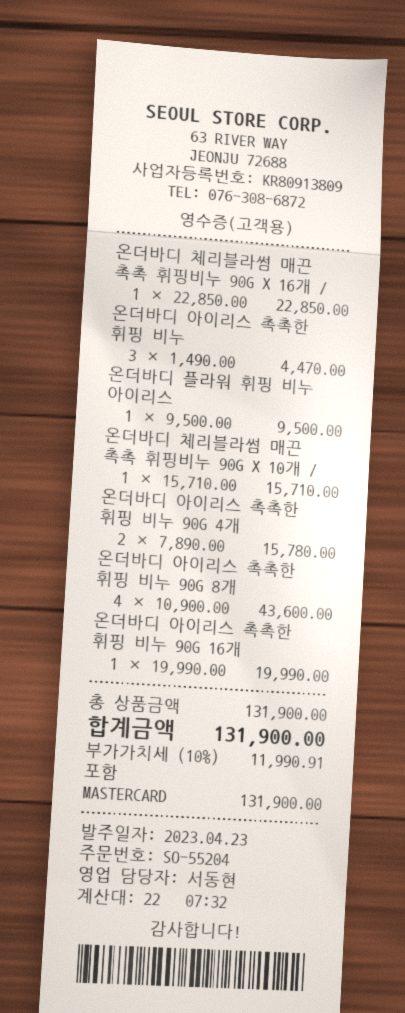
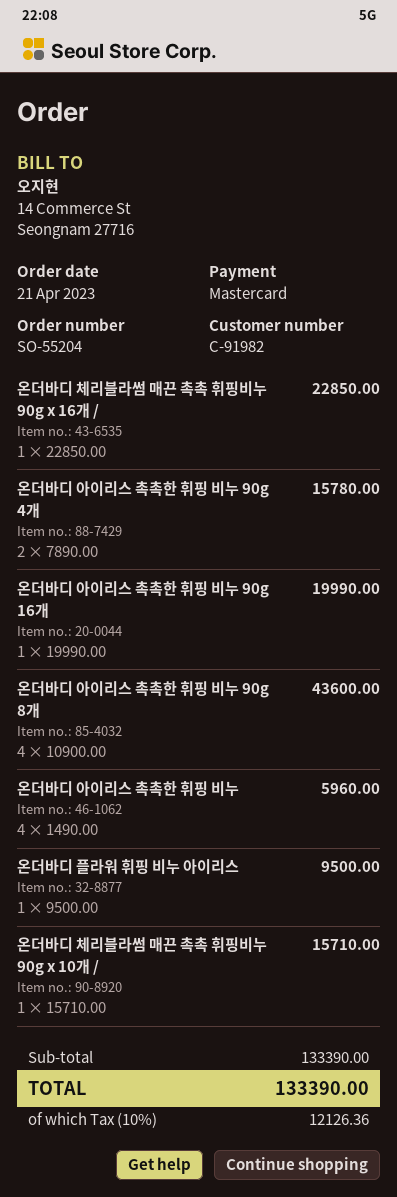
order date: 2023-04-23 -> 2023-04-21
온더바디 아이리스 촉촉한 휘핑 비누: 3 x 1490.00 = 4470.00 -> 4 x 1490.00 = 5960.00
subtotal: 131900.00 -> 133390.00
tax: 10% = 11990.91 -> 10% = 12126.36
total: 131900.00 -> 133390.00

